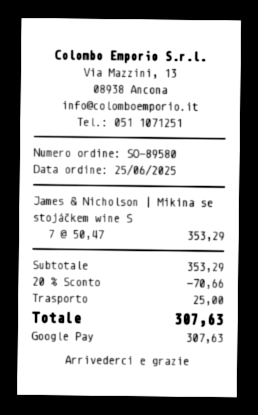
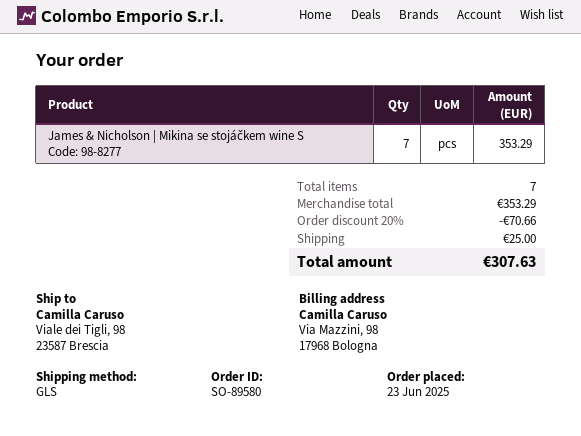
order date: 2025-06-25 -> 2025-06-23

